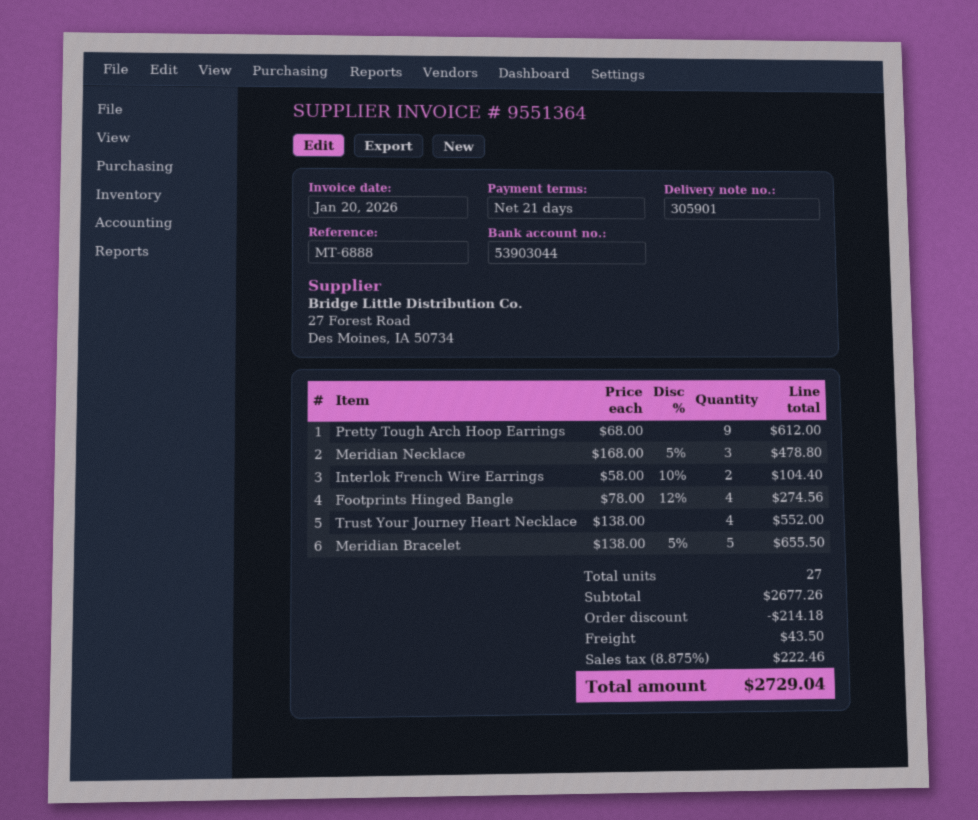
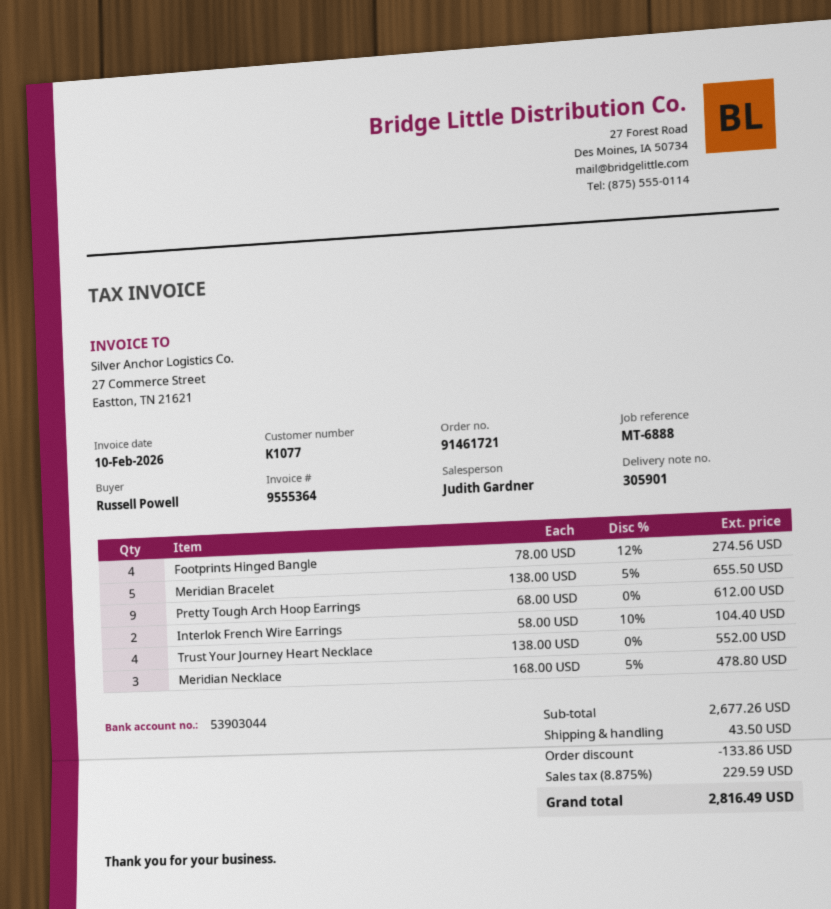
invoice number: 9551364 -> 9555364
invoice date: 2026-01-20 -> 2026-02-10
discount: 214.18 -> 133.86
tax: 8.875% = 222.46 -> 8.875% = 229.59
total: 2729.04 -> 2816.49

